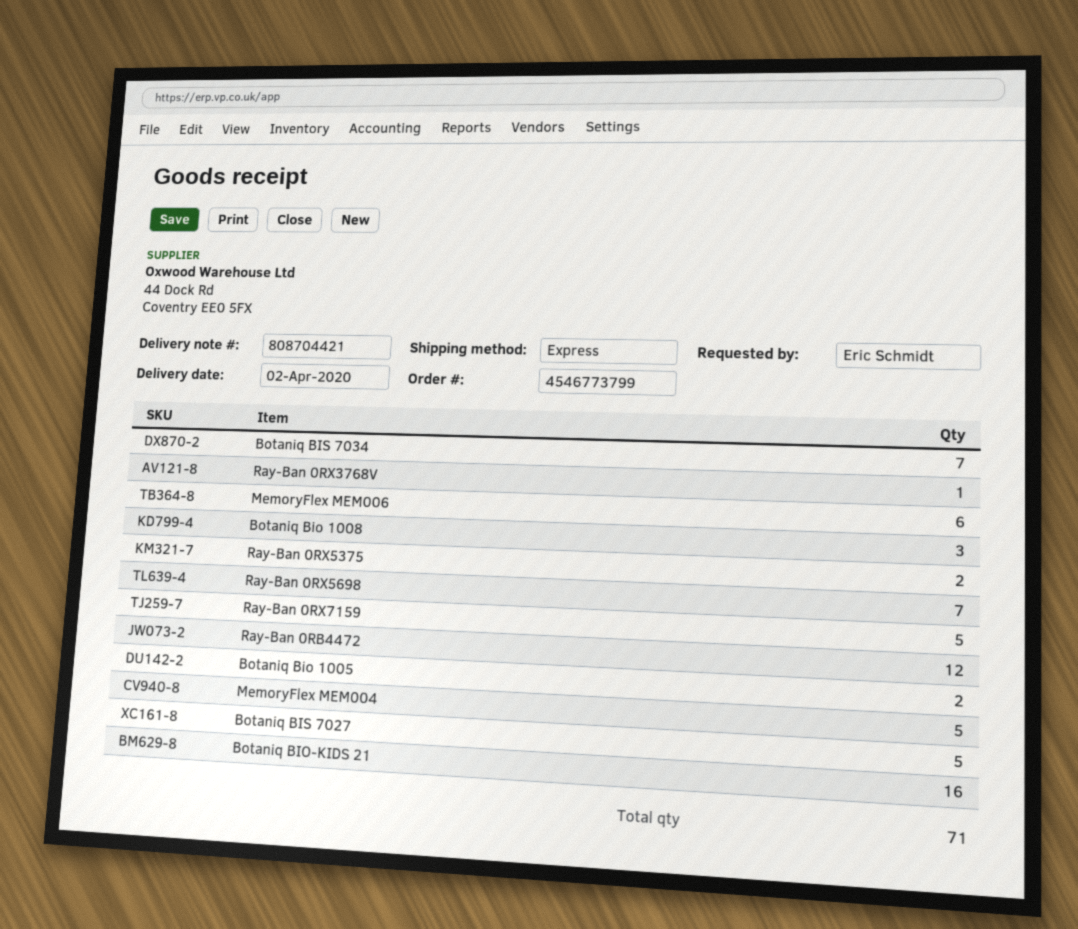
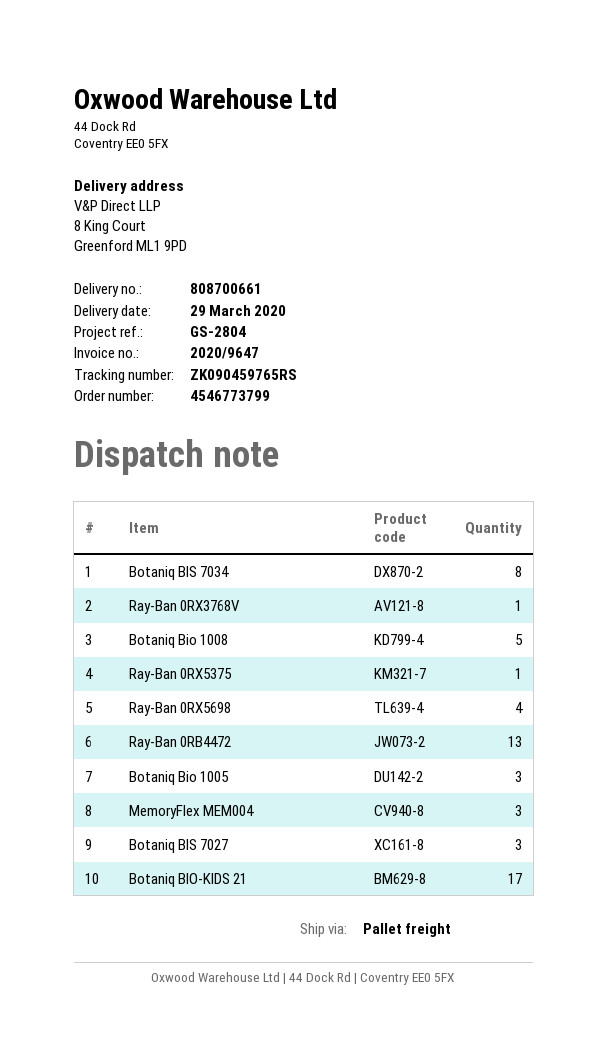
delivery note number: 808704421 -> 808700661
delivery date: 2020-04-02 -> 2020-03-29
shipping method: express -> pallet freight
Botaniq BIS 7034: 7 -> 8
MemoryFlex MEM006: 6 -> none
Botaniq Bio 1008: 3 -> 5
Ray-Ban 0RX5375: 2 -> 1
Ray-Ban 0RX5698: 7 -> 4
Ray-Ban 0RX7159: 5 -> none
Ray-Ban 0RB4472: 12 -> 13
Botaniq Bio 1005: 2 -> 3
MemoryFlex MEM004: 5 -> 3
Botaniq BIS 7027: 5 -> 3
Botaniq BIO-KIDS 21: 16 -> 17

